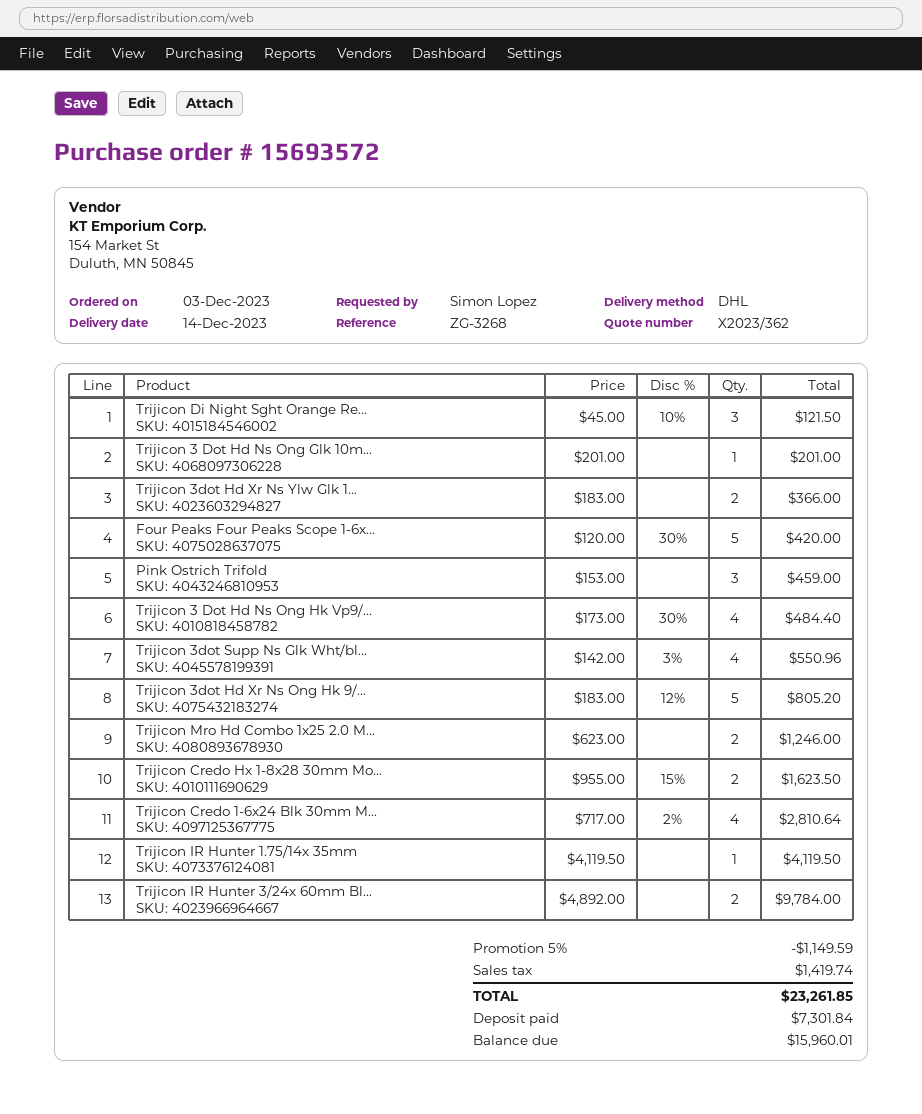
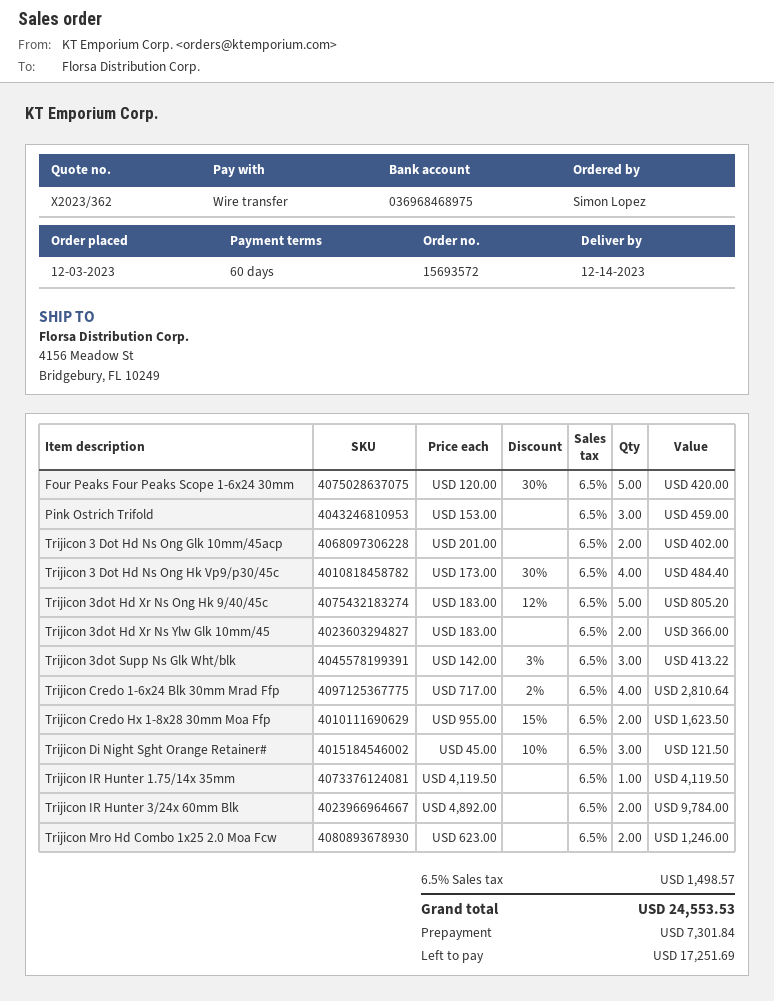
Trijicon 3 Dot Hd Ns Ong Glk 10m...: 1 x 201.00 = 201.00 -> 2 x 201.00 = 402.00
Trijicon 3dot Supp Ns Glk Wht/bl...: 4 x 142.00 - 3% = 550.96 -> 3 x 142.00 - 3% = 413.22
discount: 5% = 1149.59 -> none
tax: 1419.74 -> 1498.57
total: 23261.85 -> 24553.53
balance: 15960.01 -> 17251.69

